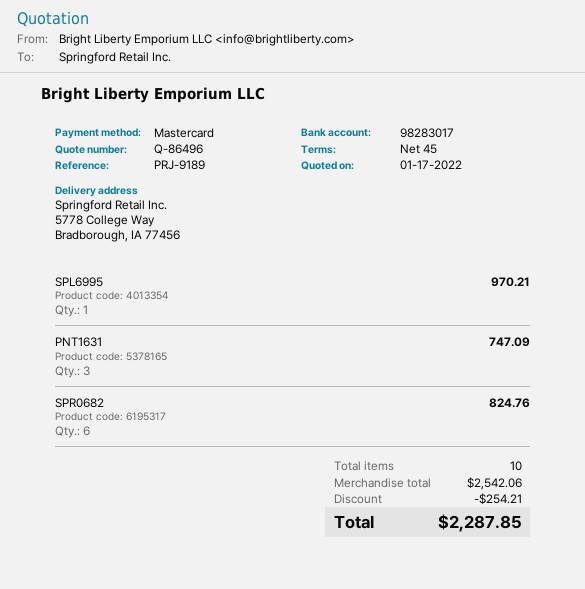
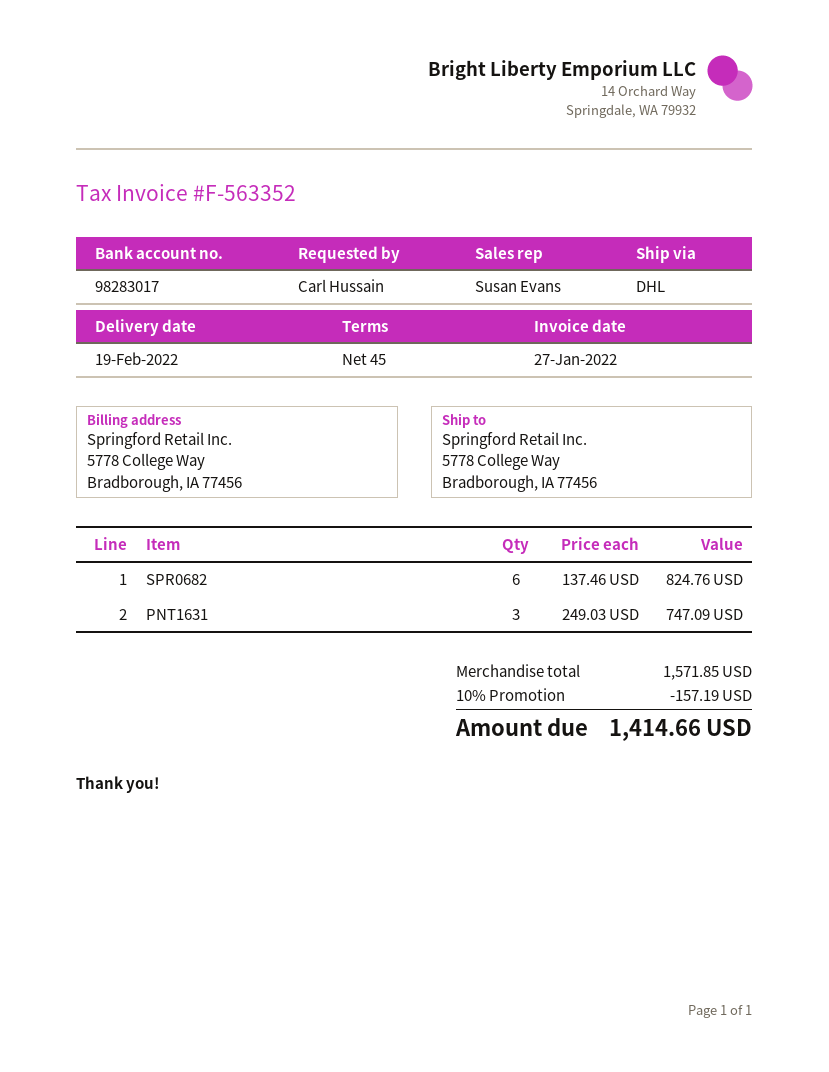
SPL6995: 1 for 970.21 -> none
subtotal: 2542.06 -> 1571.85
discount: 254.21 -> 157.19
total: 2287.85 -> 1414.66

